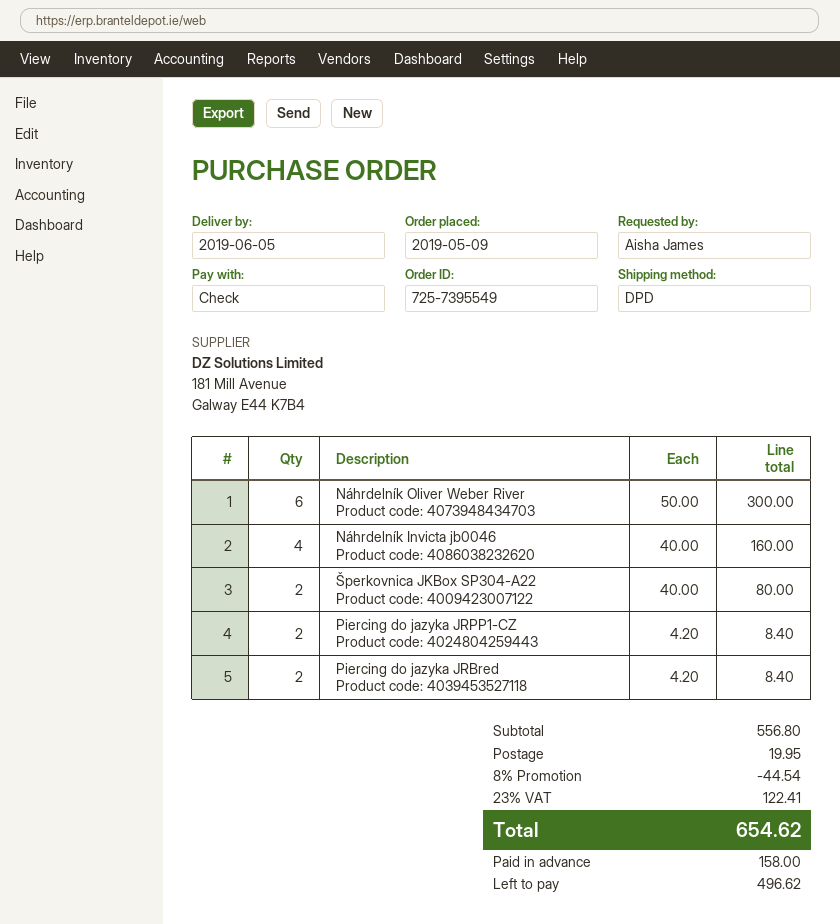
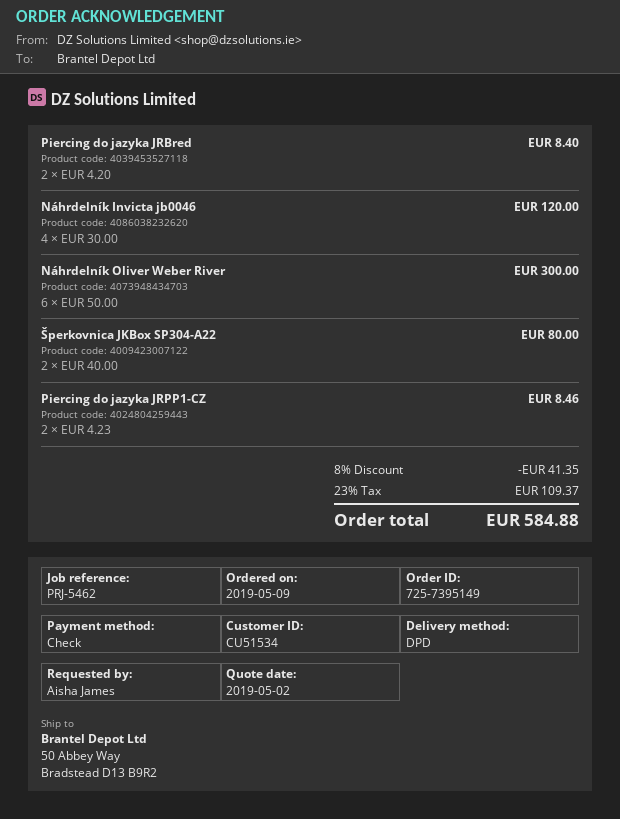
order number: 725-7395549 -> 725-7395149
Náhrdelník Invicta jb0046: 4 x 40.00 = 160.00 -> 4 x 30.00 = 120.00
Piercing do jazyka JRPP1-CZ: 2 x 4.20 = 8.40 -> 2 x 4.23 = 8.46
discount: 8% = 44.54 -> 8% = 41.35
shipping: 19.95 -> none
tax: 23% = 122.41 -> 23% = 109.37
total: 654.62 -> 584.88

